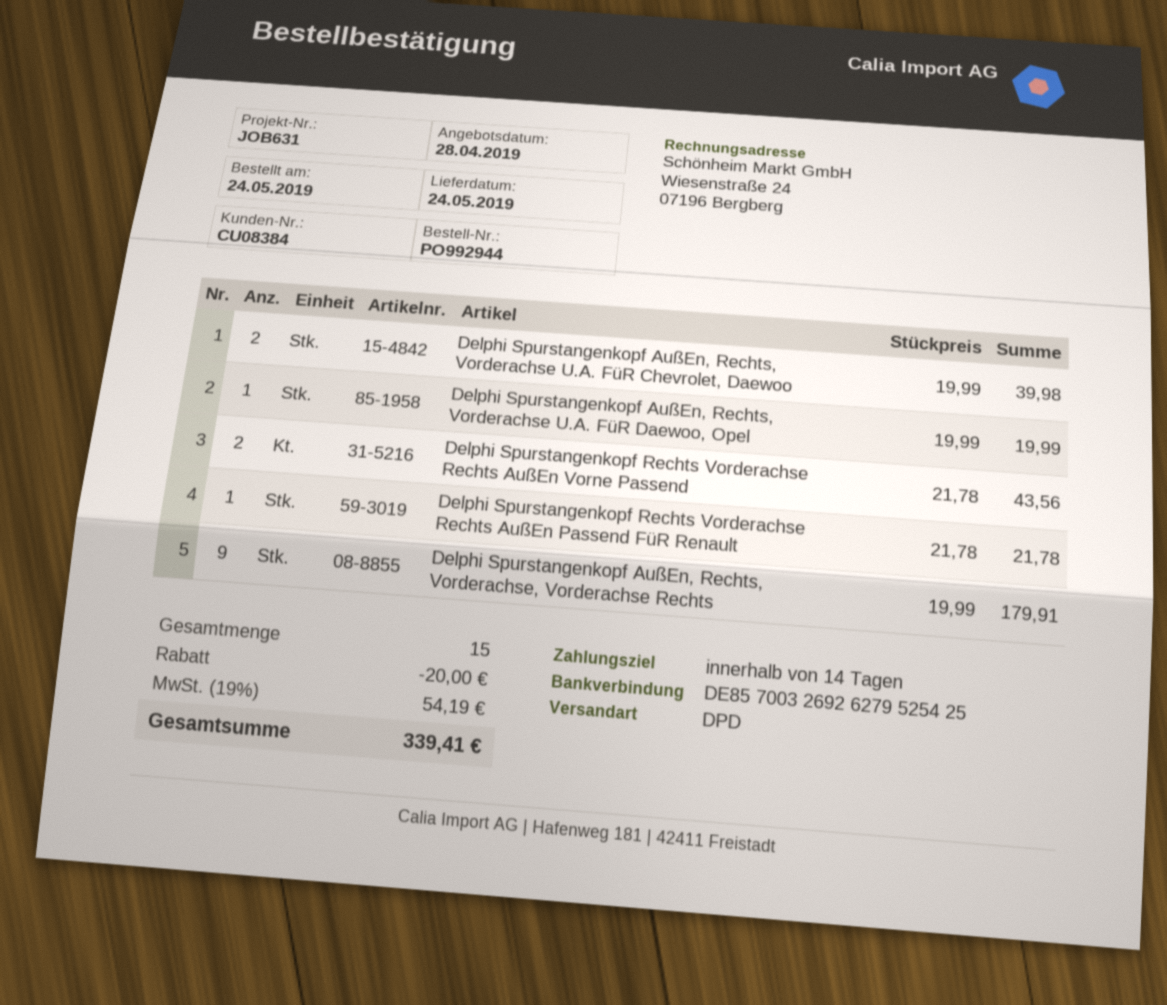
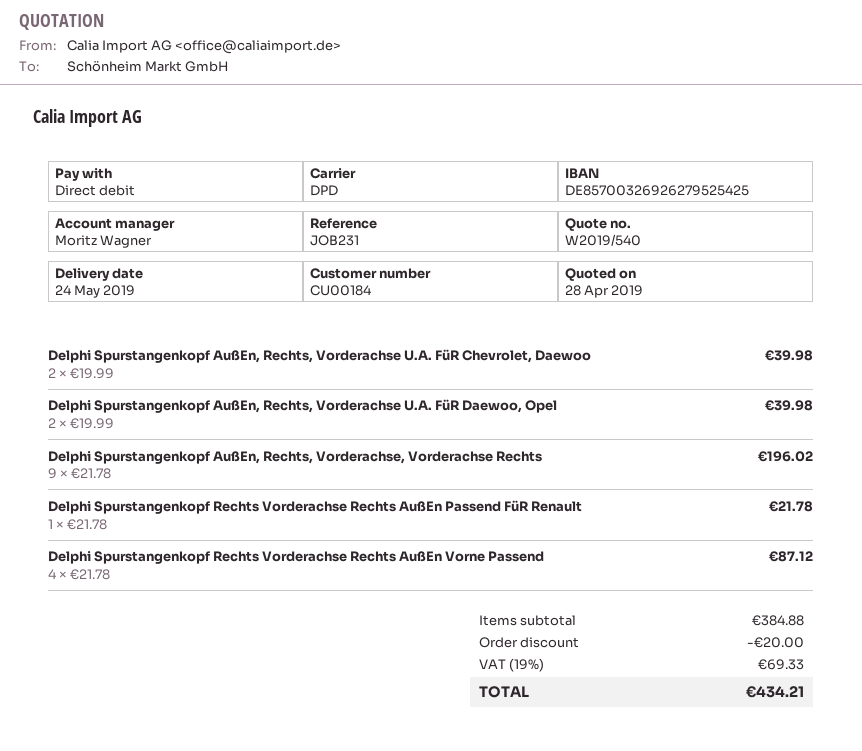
customer number: CU08384 -> CU00184
reference: JOB631 -> JOB231
Delphi Spurstangenkopf AußEn, Rechts, Vorderachse U.A. FüR Daewoo, Opel: 1 x 19.99 = 19.99 -> 2 x 19.99 = 39.98
Delphi Spurstangenkopf Rechts Vorderachse Rechts AußEn Vorne Passend: 2 x 21.78 = 43.56 -> 4 x 21.78 = 87.12
Delphi Spurstangenkopf AußEn, Rechts, Vorderachse, Vorderachse Rechts: 9 x 19.99 = 179.91 -> 9 x 21.78 = 196.02
tax: 19% = 54.19 -> 19% = 69.33
total: 339.41 -> 434.21

